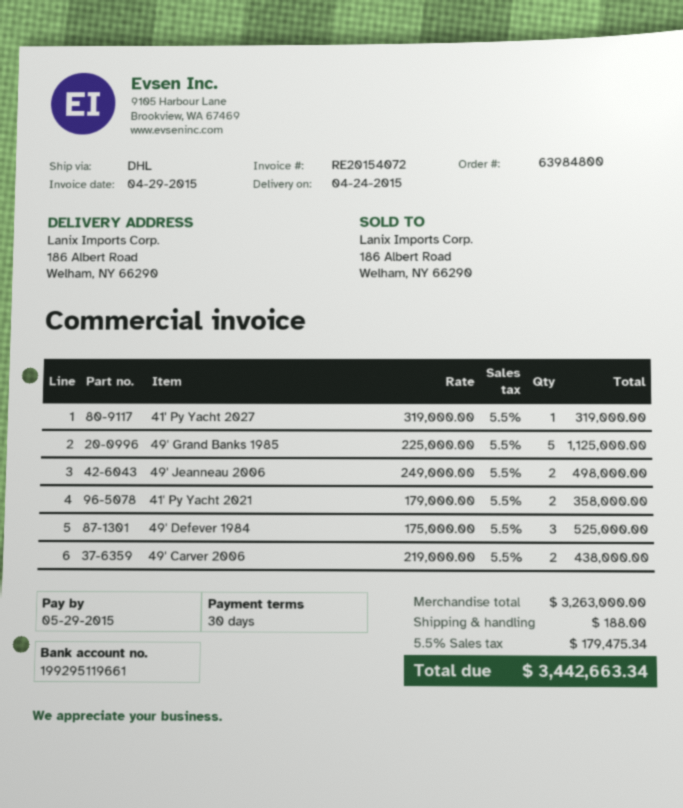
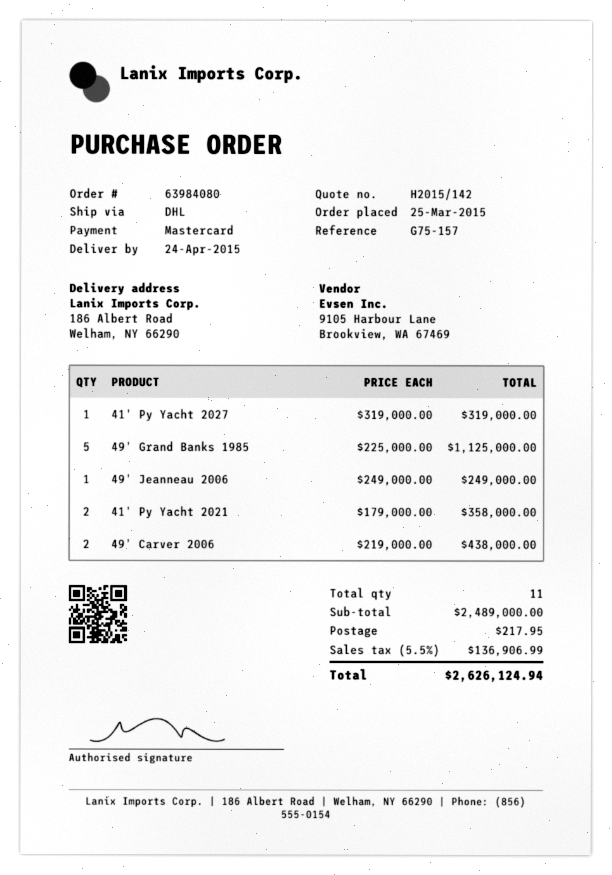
order number: 63984800 -> 63984080
49' Jeanneau 2006: 2 x 249000.00 = 498000.00 -> 1 x 249000.00 = 249000.00
49' Defever 1984: 3 x 175000.00 = 525000.00 -> none
subtotal: 3263000.00 -> 2489000.00
shipping: 188.00 -> 217.95
tax: 5.5% = 179475.34 -> 5.5% = 136906.99
total: 3442663.34 -> 2626124.94

